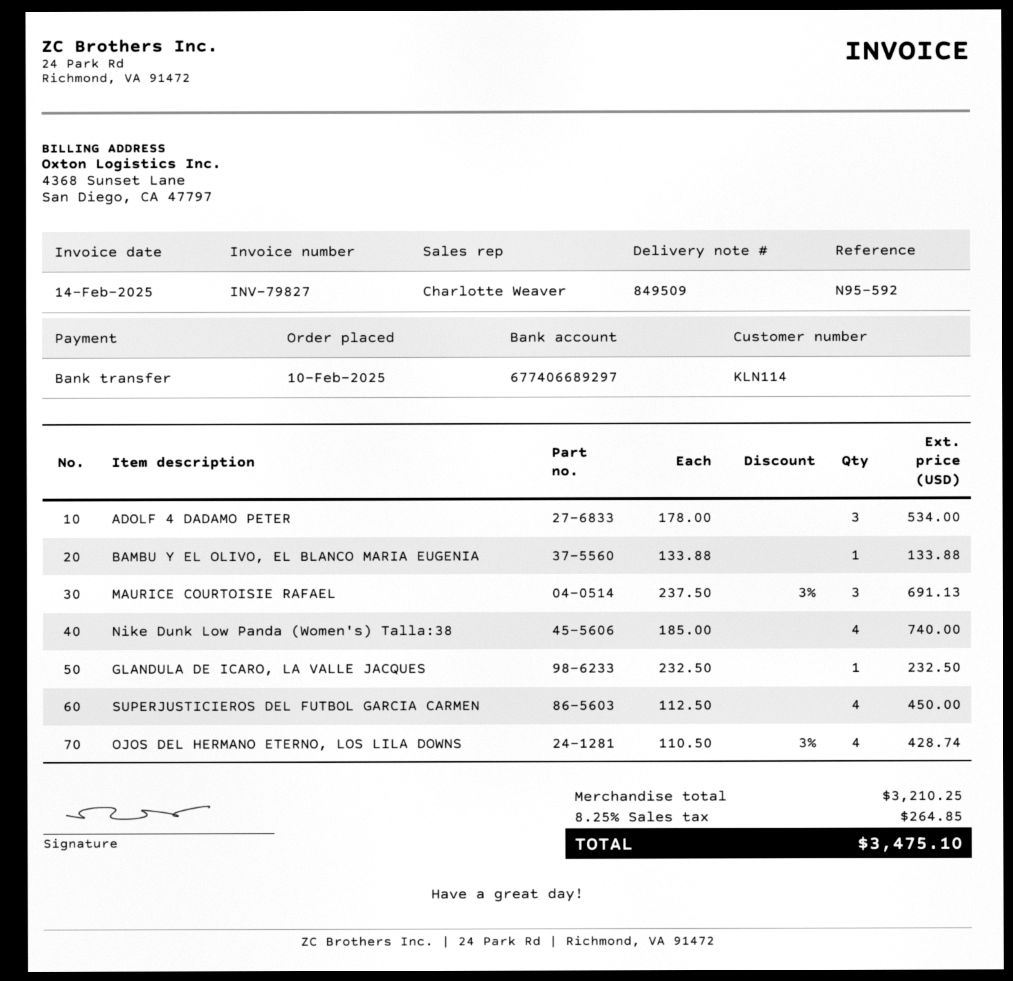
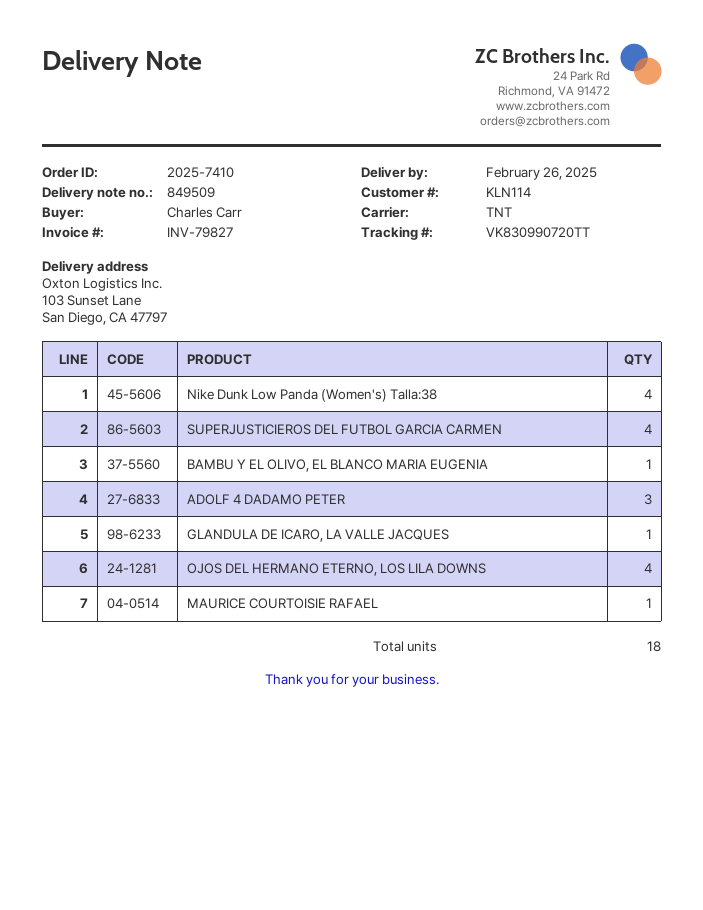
MAURICE COURTOISIE RAFAEL: 3 -> 1

